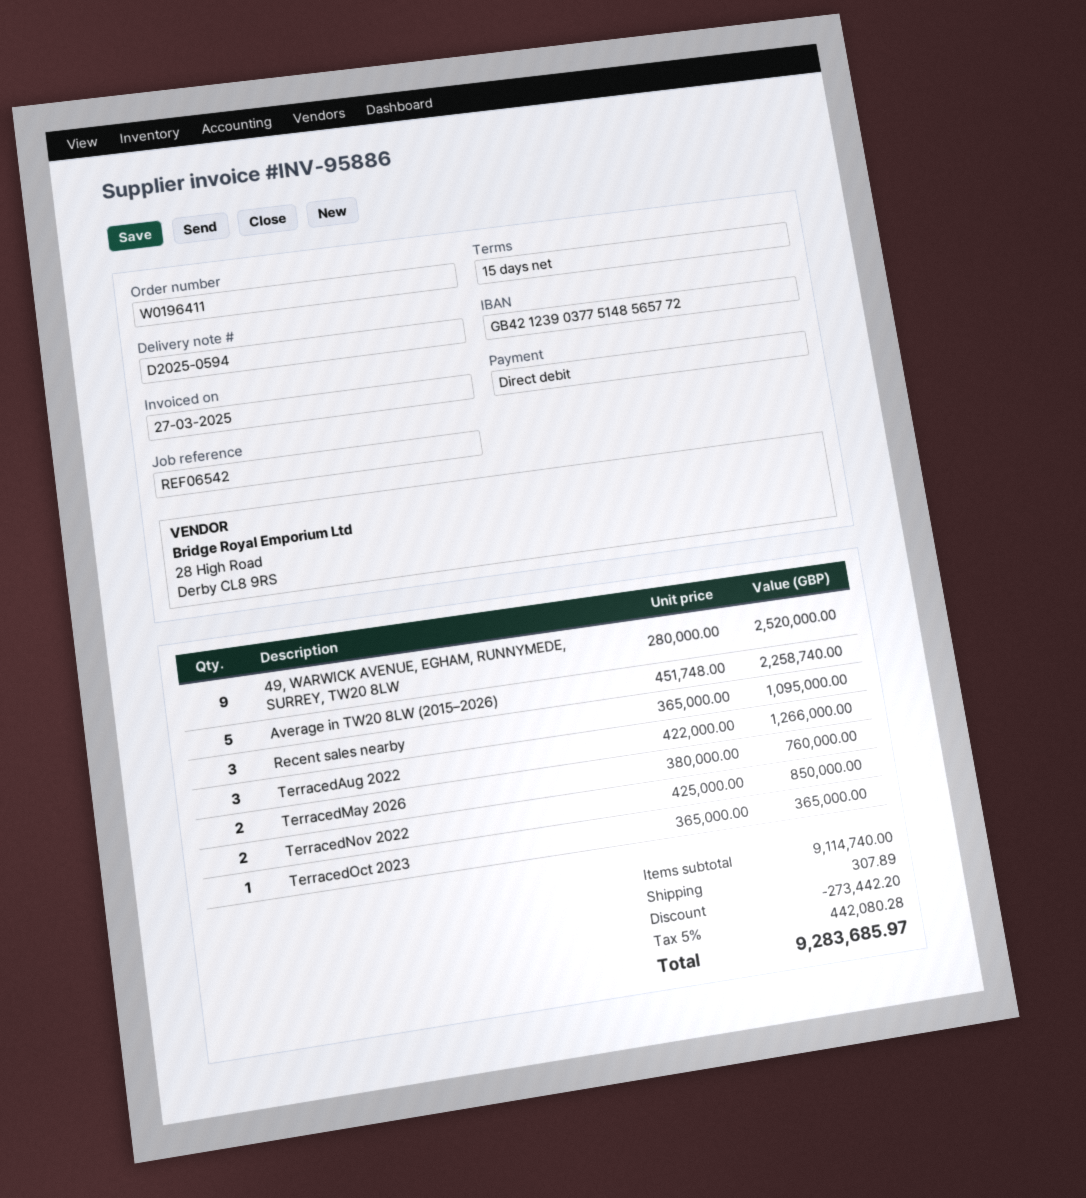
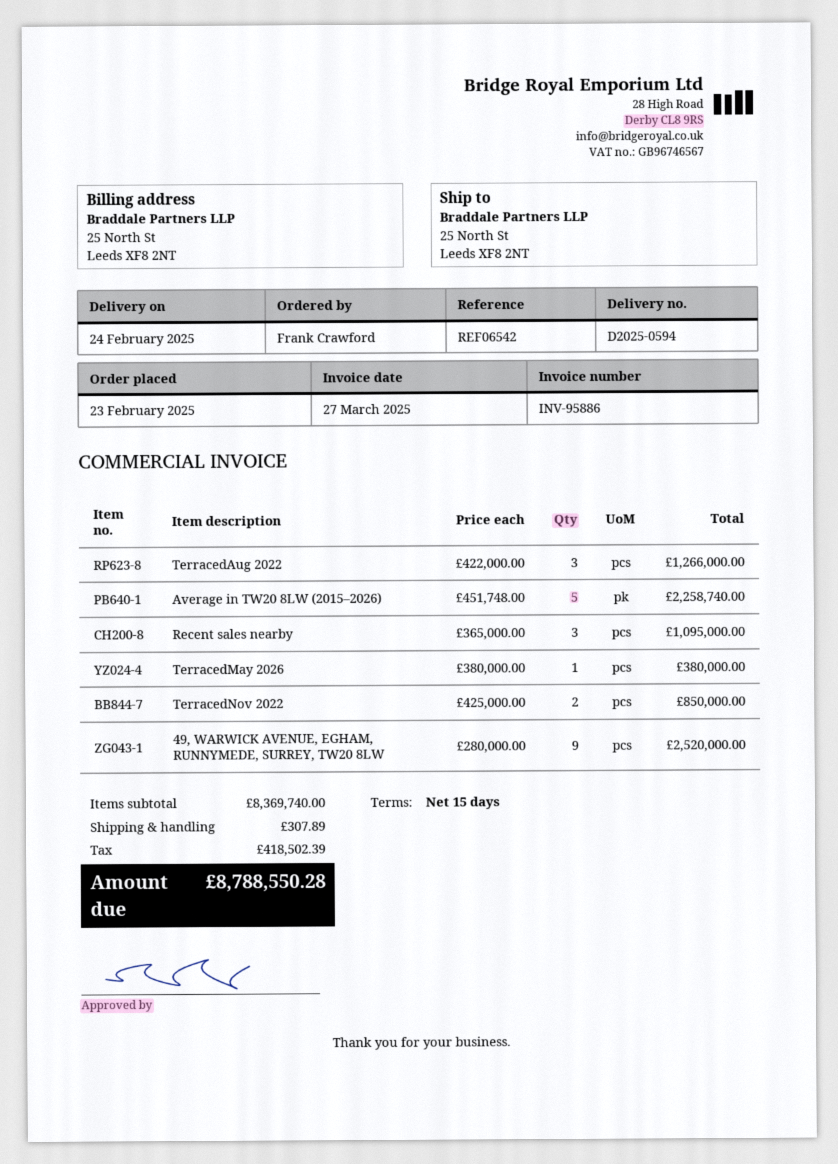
TerracedMay 2026: 2 x 380000.00 = 760000.00 -> 1 x 380000.00 = 380000.00
TerracedOct 2023: 1 x 365000.00 = 365000.00 -> none
subtotal: 9114740.00 -> 8369740.00
discount: 273442.20 -> none
tax: 442080.28 -> 418502.39
total: 9283685.97 -> 8788550.28

